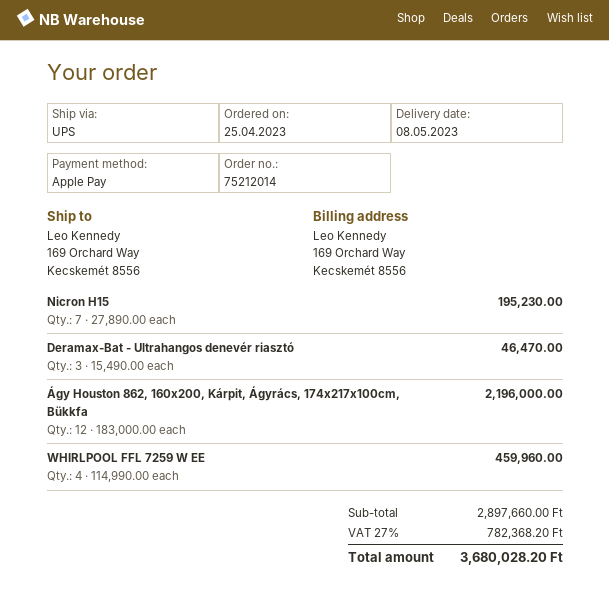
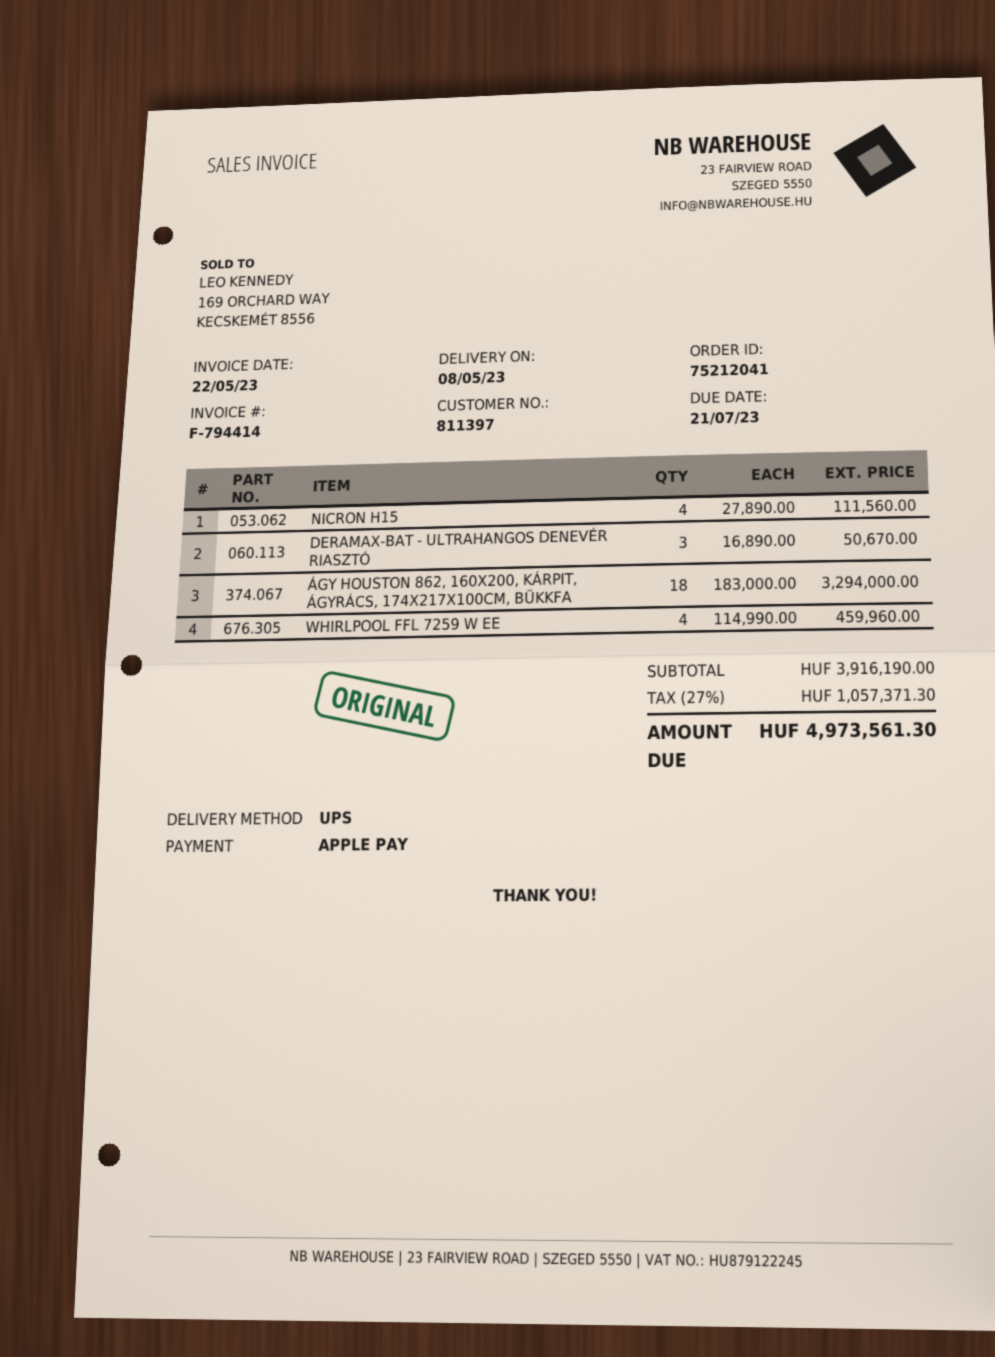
order number: 75212014 -> 75212041
Nicron H15: 7 x 27890.00 = 195230.00 -> 4 x 27890.00 = 111560.00
Deramax-Bat - Ultrahangos denevér riasztó: 3 x 15490.00 = 46470.00 -> 3 x 16890.00 = 50670.00
Ágy Houston 862, 160x200, Kárpit, Ágyrács, 174x217x100cm, Bükkfa: 12 x 183000.00 = 2196000.00 -> 18 x 183000.00 = 3294000.00
subtotal: 2897660.00 -> 3916190.00
tax: 27% = 782368.20 -> 27% = 1057371.30
total: 3680028.20 -> 4973561.30

